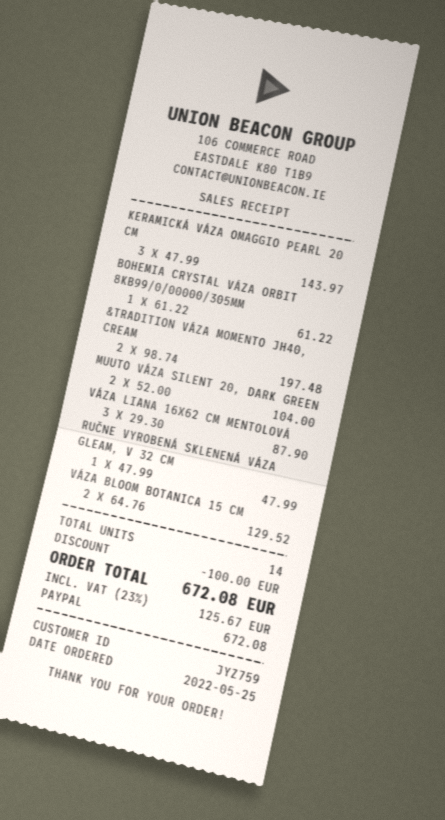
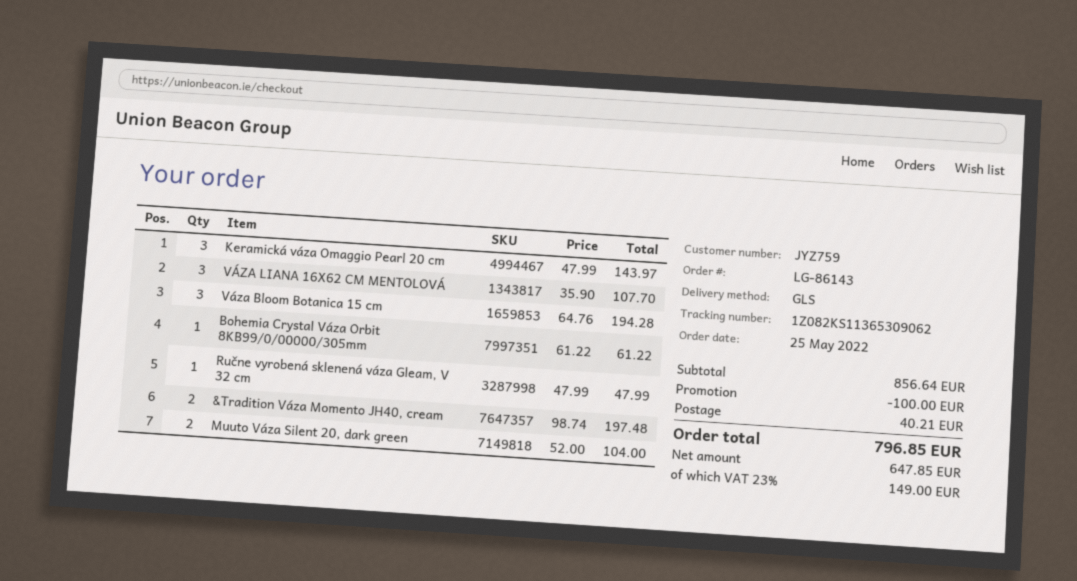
VÁZA LIANA 16X62 CM MENTOLOVÁ: 3 x 29.30 = 87.90 -> 3 x 35.90 = 107.70
VÁZA BLOOM BOTANICA 15 CM: 2 x 64.76 = 129.52 -> 3 x 64.76 = 194.28
shipping: none -> 40.21
tax: 23% = 125.67 -> 23% = 149.00
total: 672.08 -> 796.85

